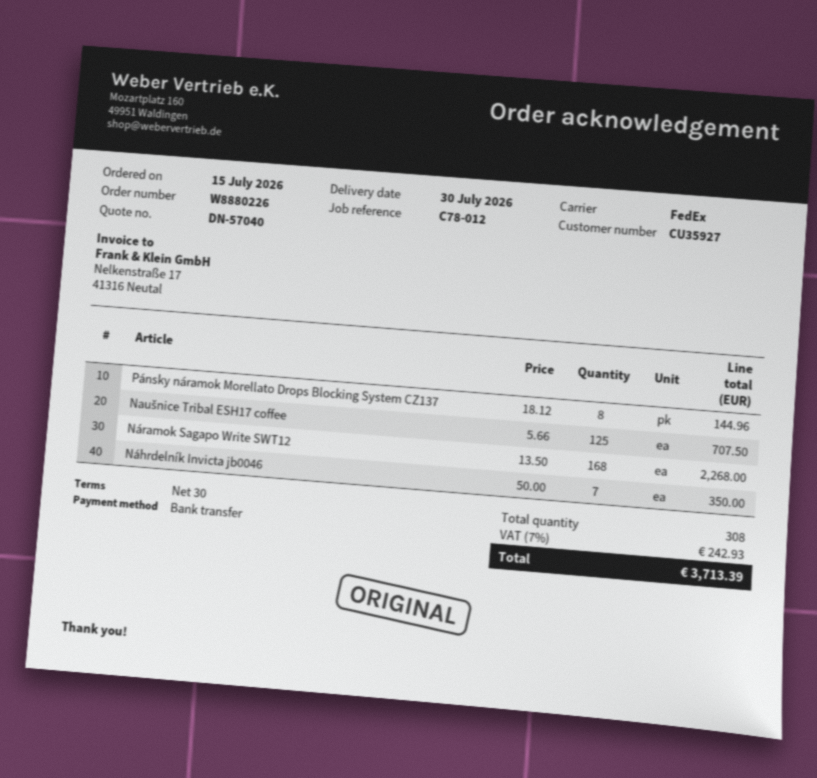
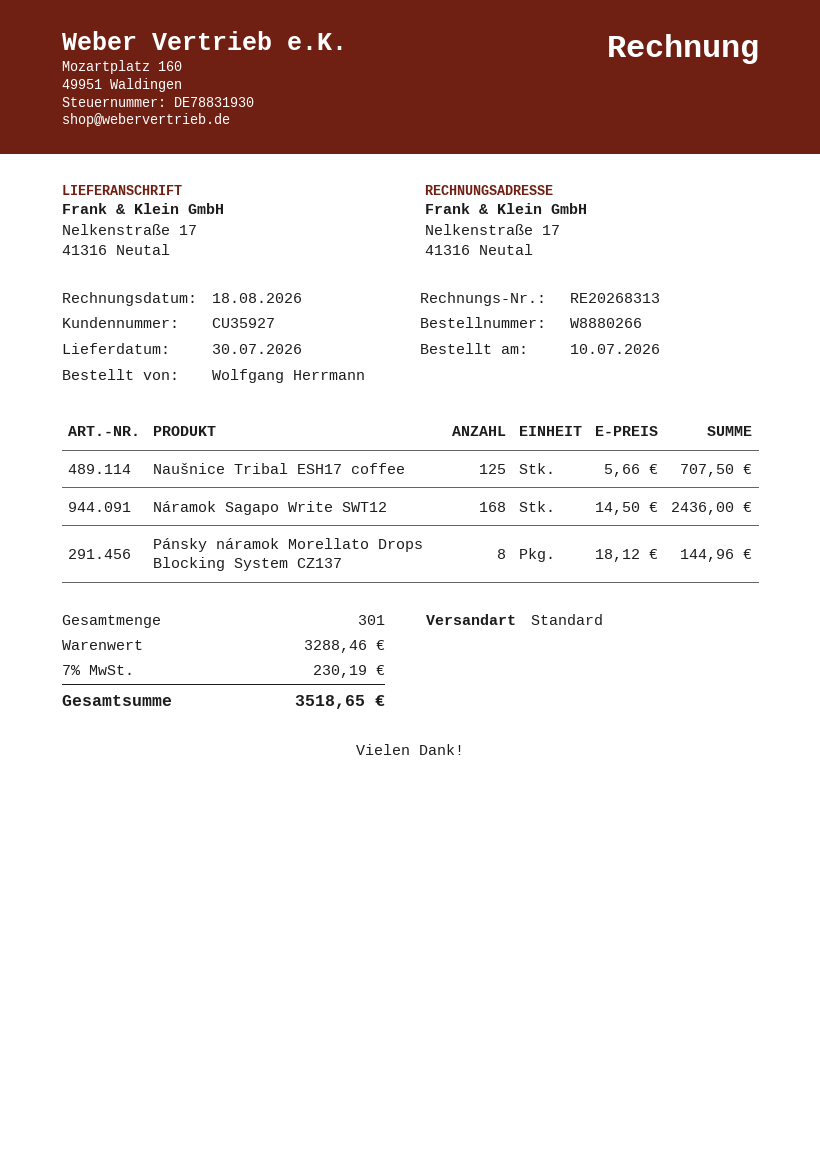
order number: W8880226 -> W8880266
order date: 2026-07-15 -> 2026-07-10
shipping method: FedEx -> standard
Náramok Sagapo Write SWT12: 168 x 13.50 = 2268.00 -> 168 x 14.50 = 2436.00
Náhrdelník Invicta jb0046: 7 x 50.00 = 350.00 -> none
total quantity: 308 -> 301
tax: 7% = 242.93 -> 7% = 230.19
total: 3713.39 -> 3518.65

